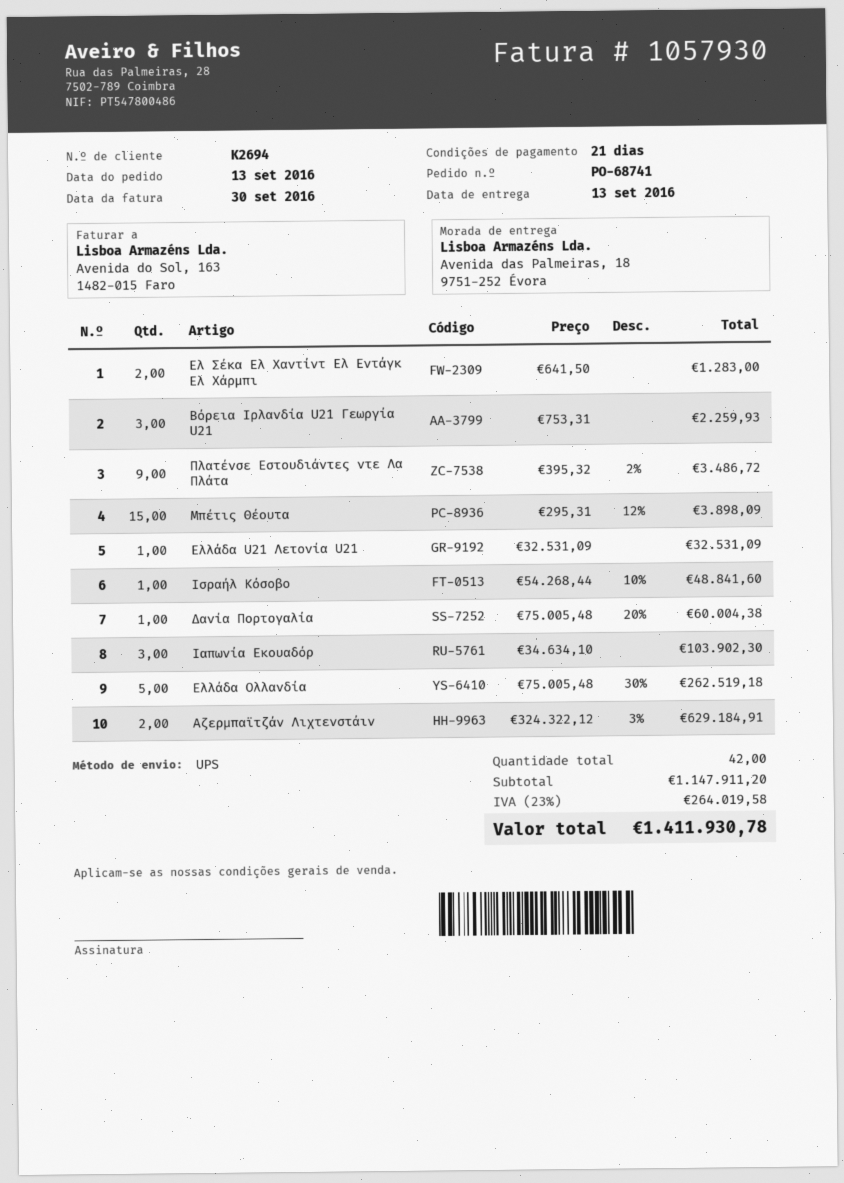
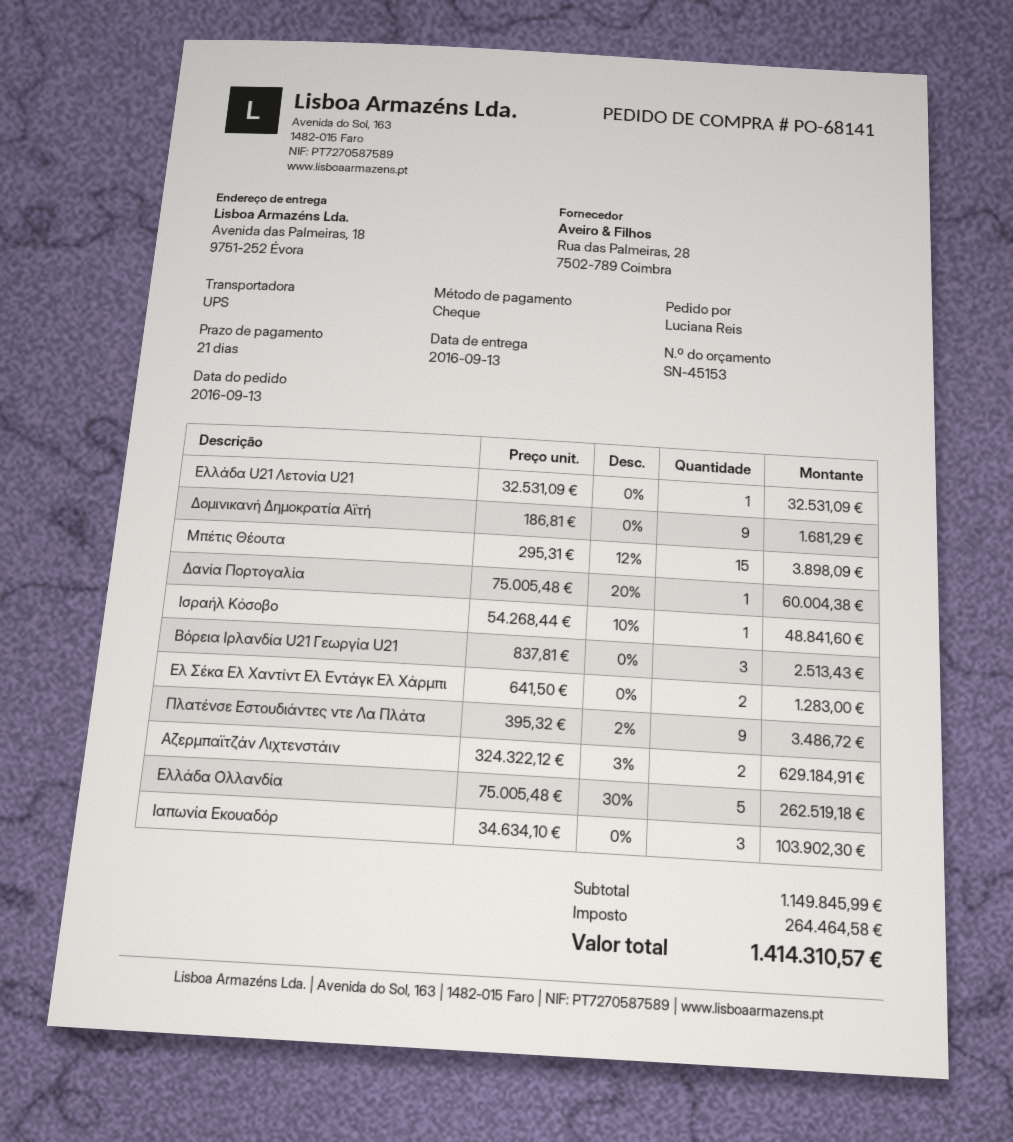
order number: PO-68741 -> PO-68141
Βόρεια Ιρλανδία U21 Γεωργία U21: 3 x 753.31 = 2259.93 -> 3 x 837.81 = 2513.43
Δομινικανή Δημοκρατία Αϊτή: none -> 9 x 186.81 = 1681.29
subtotal: 1147911.20 -> 1149845.99
tax: 264019.58 -> 264464.58
total: 1411930.78 -> 1414310.57

